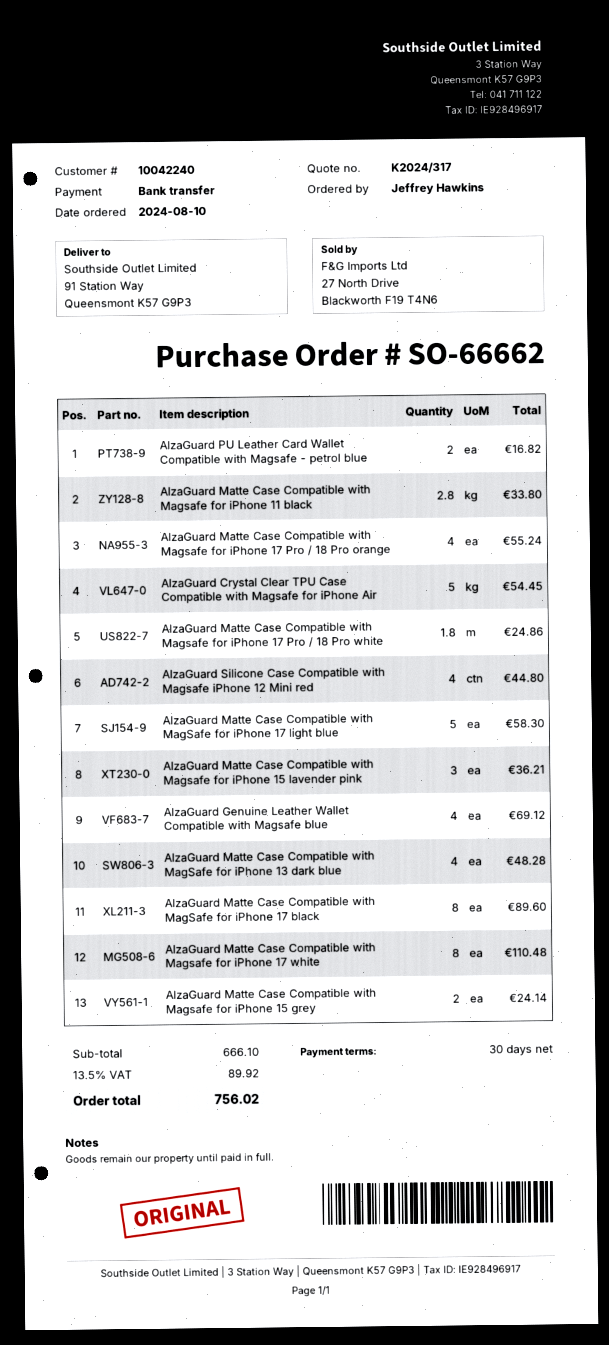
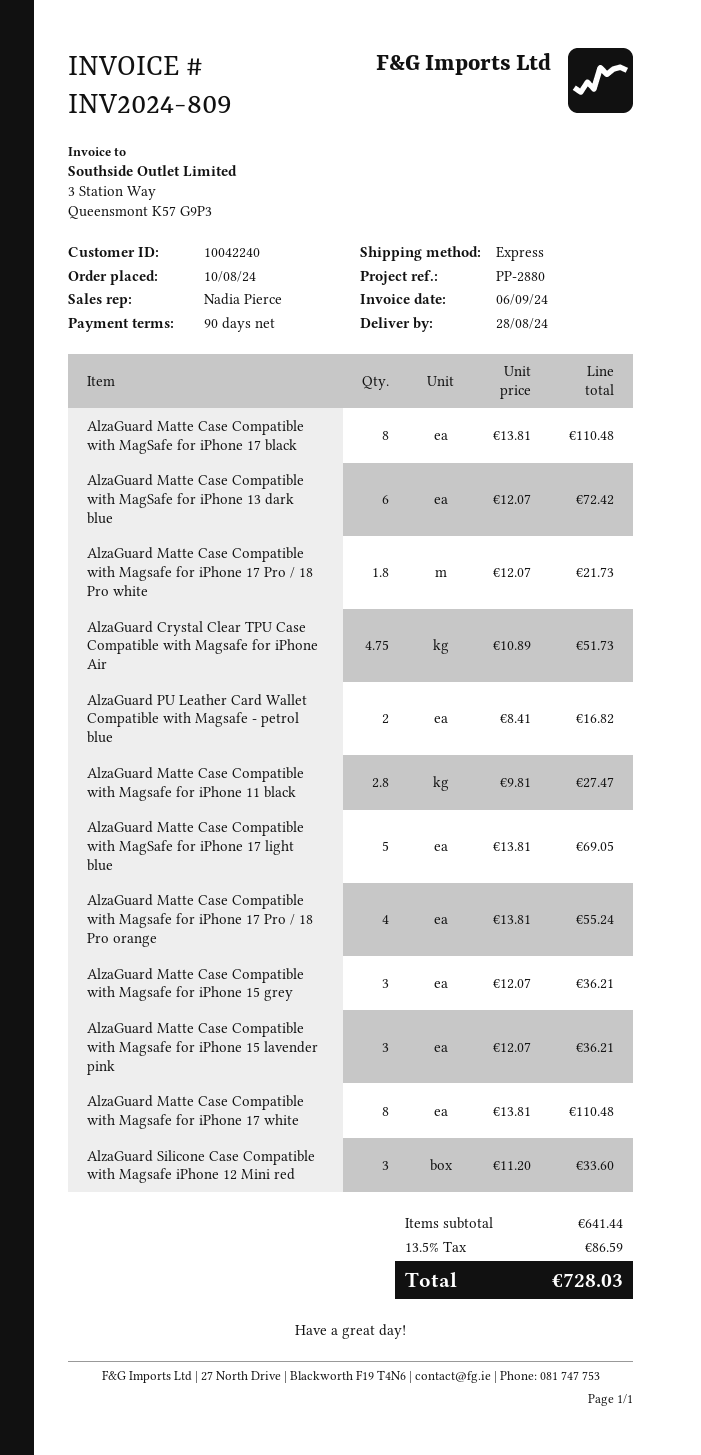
payment terms: 30 days -> 90 days
AlzaGuard Matte Case Compatible with Magsafe for iPhone 11 black: 2.8 for 33.80 -> 2.8 for 27.47
AlzaGuard Crystal Clear TPU Case Compatible with Magsafe for iPhone Air: 5 for 54.45 -> 4.75 for 51.73
AlzaGuard Matte Case Compatible with Magsafe for iPhone 17 Pro / 18 Pro white: 1.8 for 24.86 -> 1.8 for 21.73
AlzaGuard Silicone Case Compatible with Magsafe iPhone 12 Mini red: 4 for 44.80 -> 3 for 33.60
AlzaGuard Matte Case Compatible with MagSafe for iPhone 17 light blue: 5 for 58.30 -> 5 for 69.05
AlzaGuard Genuine Leather Wallet Compatible with Magsafe blue: 4 for 69.12 -> none
AlzaGuard Matte Case Compatible with MagSafe for iPhone 13 dark blue: 4 for 48.28 -> 6 for 72.42
AlzaGuard Matte Case Compatible with MagSafe for iPhone 17 black: 8 for 89.60 -> 8 for 110.48
AlzaGuard Matte Case Compatible with Magsafe for iPhone 15 grey: 2 for 24.14 -> 3 for 36.21
subtotal: 666.10 -> 641.44
tax: 13.5% = 89.92 -> 13.5% = 86.59
total: 756.02 -> 728.03

